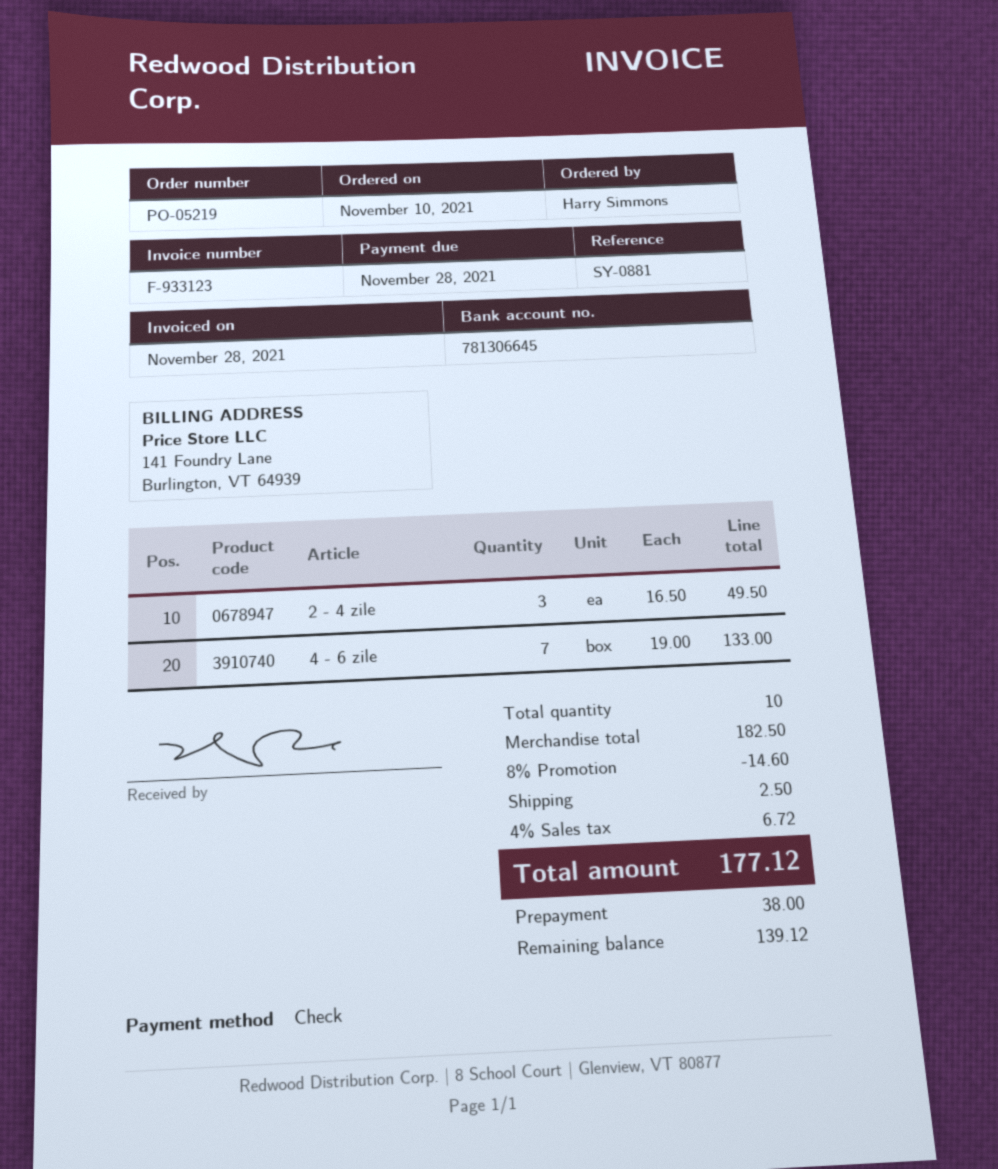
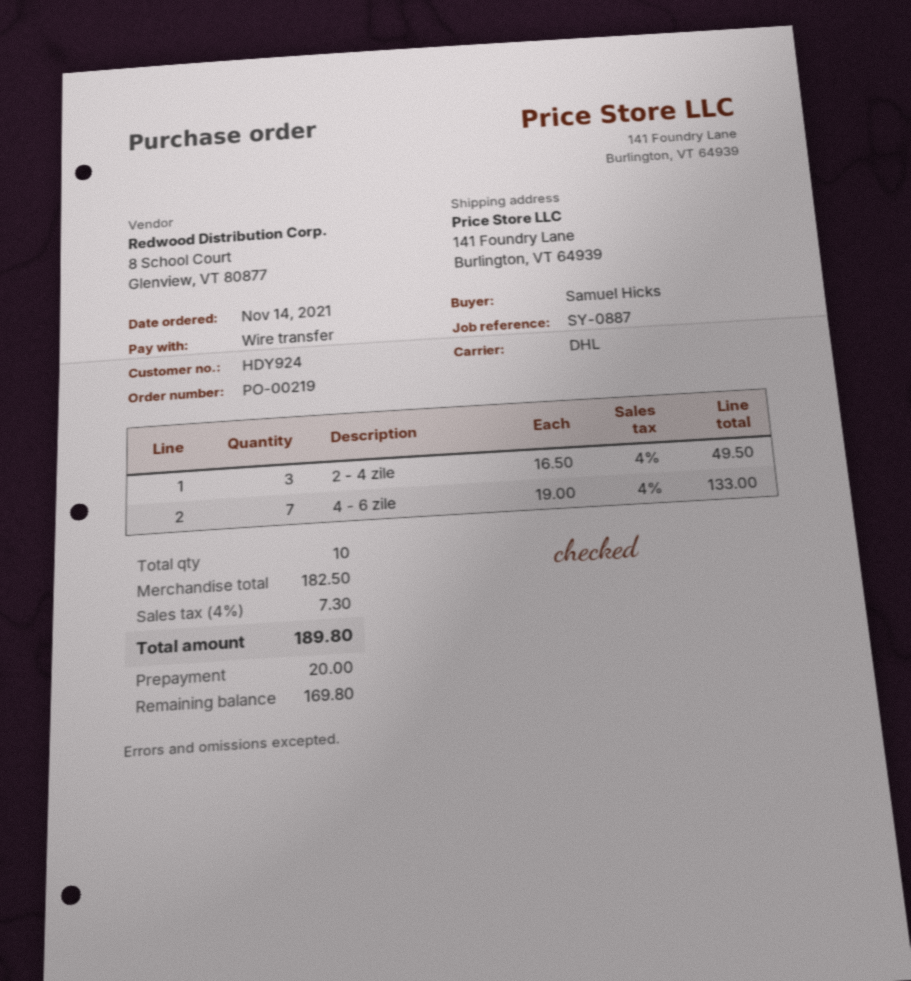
order number: PO-05219 -> PO-00219
order date: 2021-11-10 -> 2021-11-14
reference: SY-0881 -> SY-0887
ordered by: Harry Simmons -> Samuel Hicks
payment method: cheque -> bank transfer
discount: 8% = 14.60 -> none
shipping: 2.50 -> none
tax: 4% = 6.72 -> 4% = 7.30
total: 177.12 -> 189.80
deposit: 38.00 -> 20.00
balance: 139.12 -> 169.80

